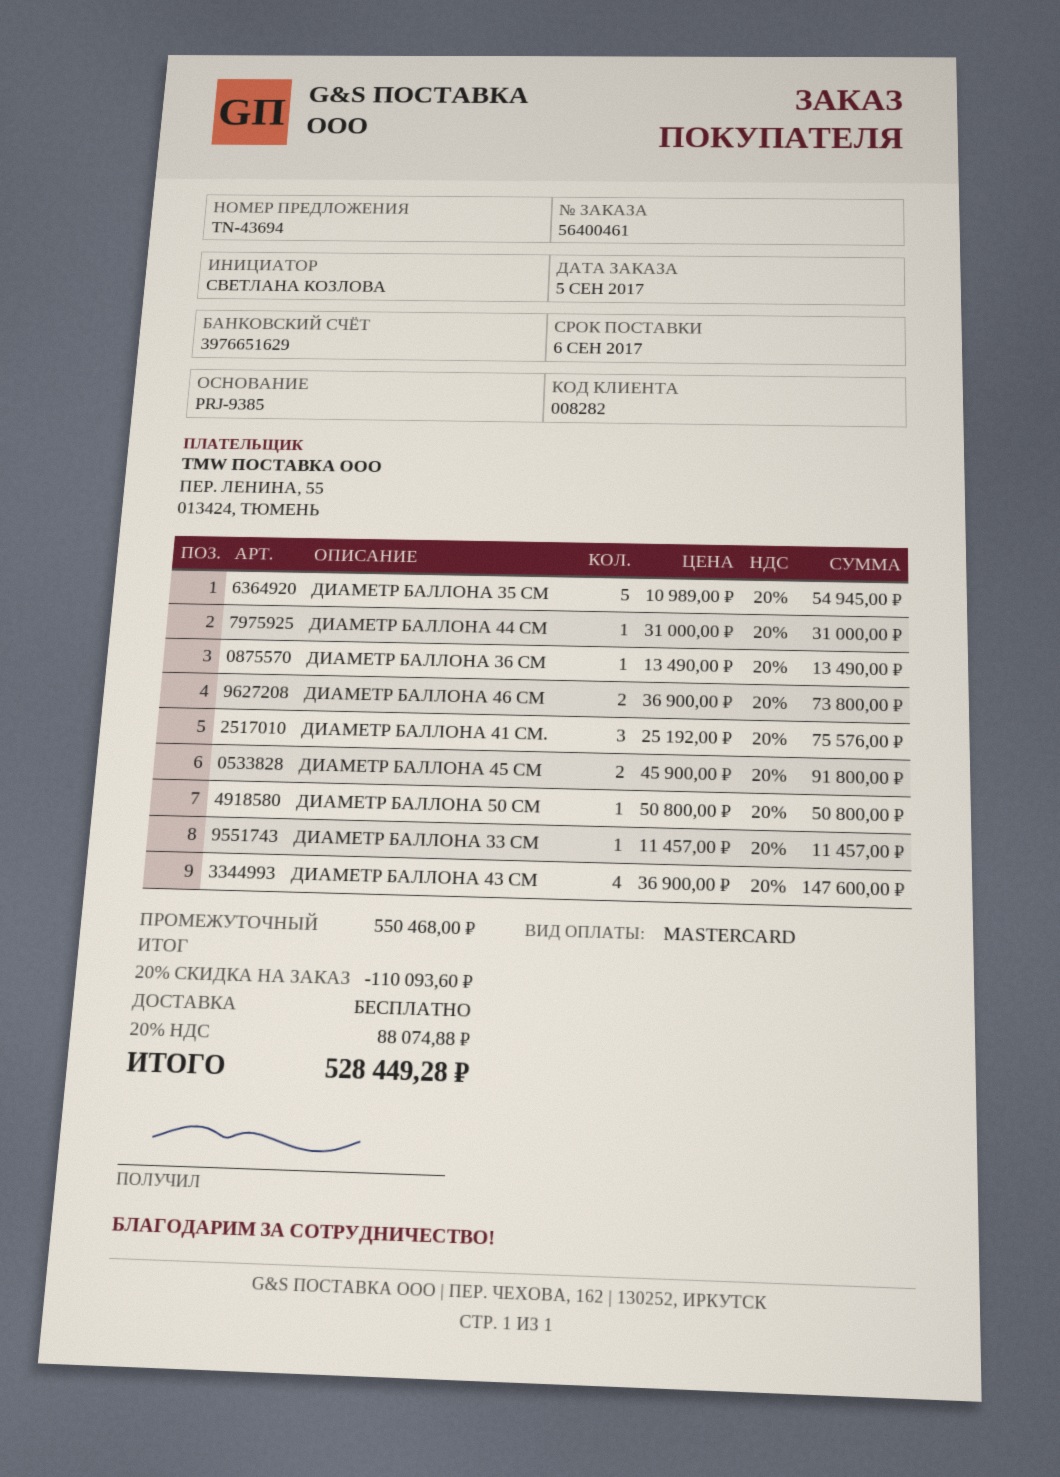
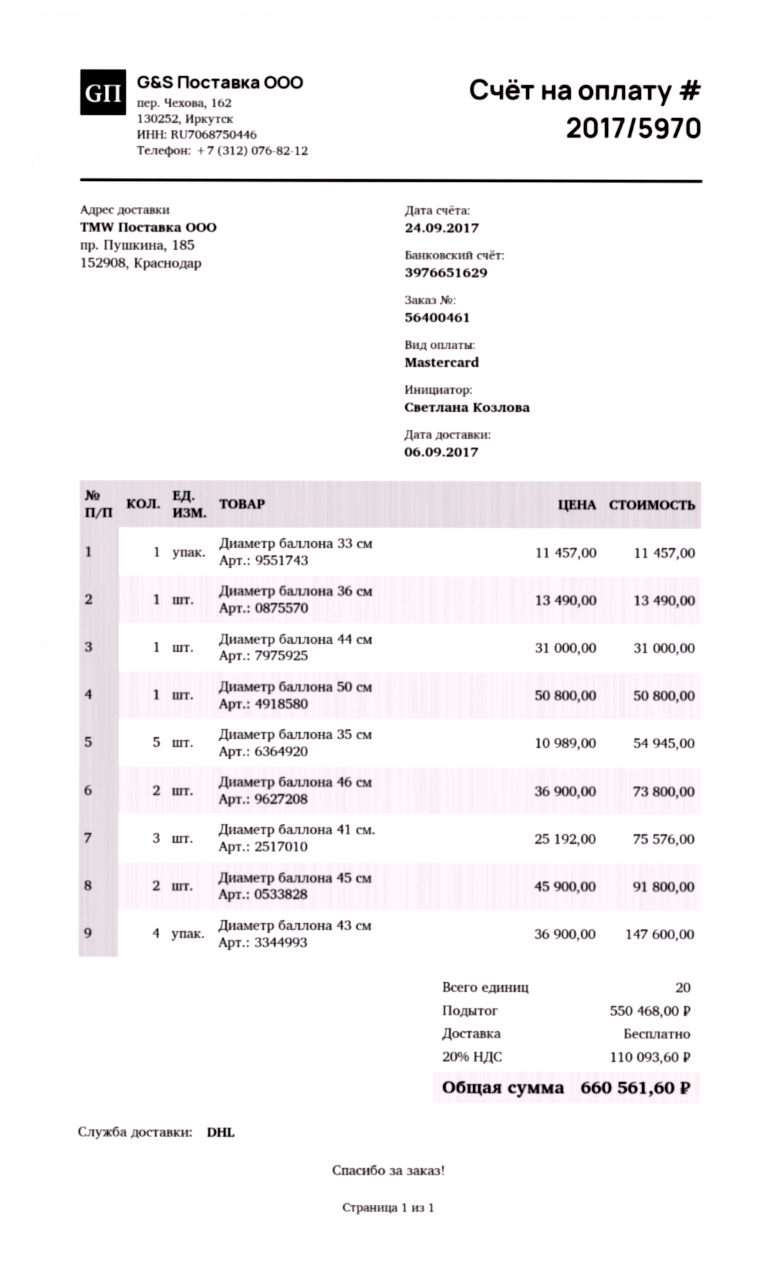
discount: 20% = 110093.60 -> none
tax: 20% = 88074.88 -> 20% = 110093.60
total: 528449.28 -> 660561.60

